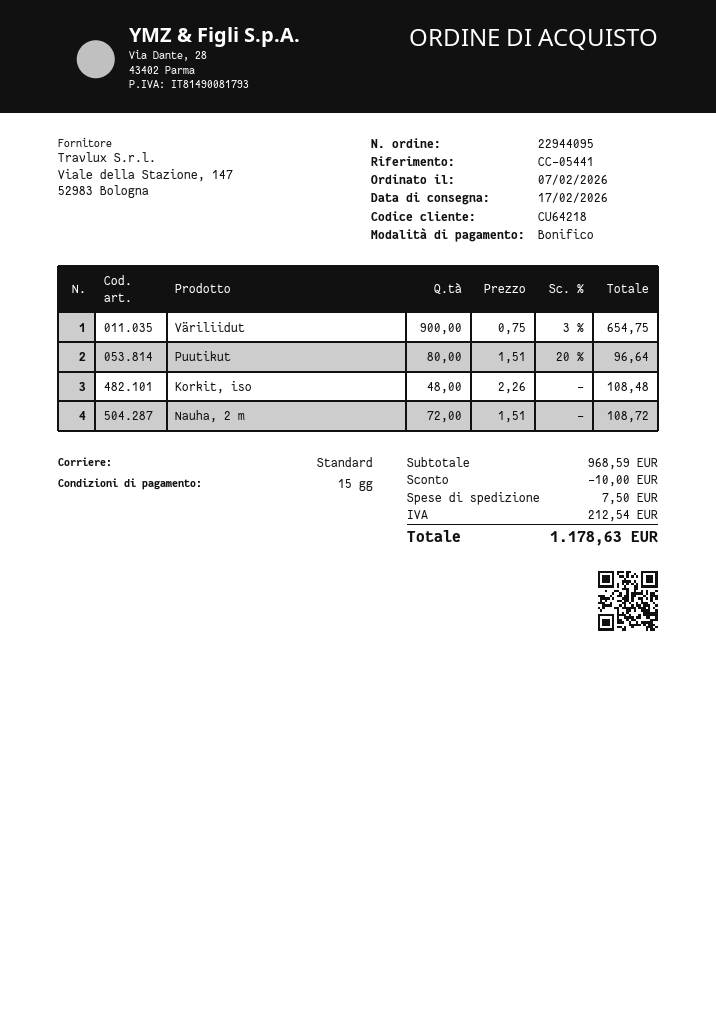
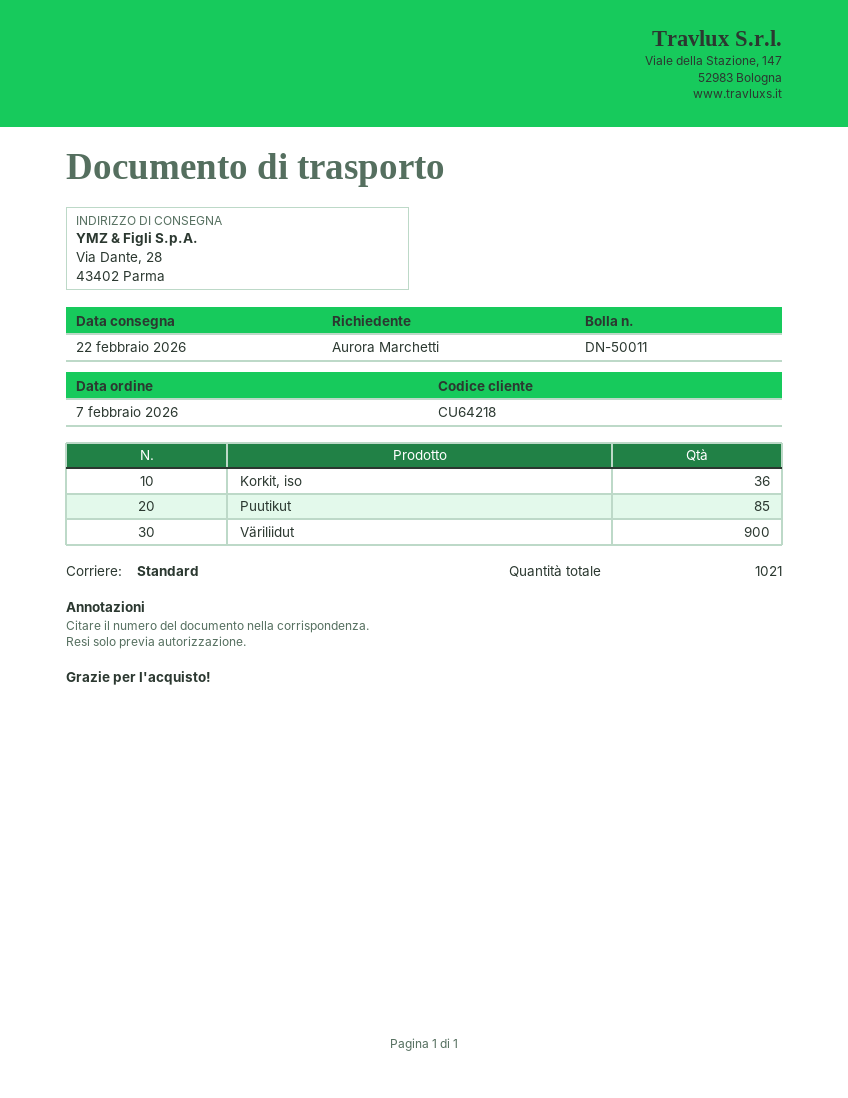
delivery date: 2026-02-17 -> 2026-02-22
Puutikut: 80 -> 85
Korkit, iso: 48 -> 36
Nauha, 2 m: 72 -> none

